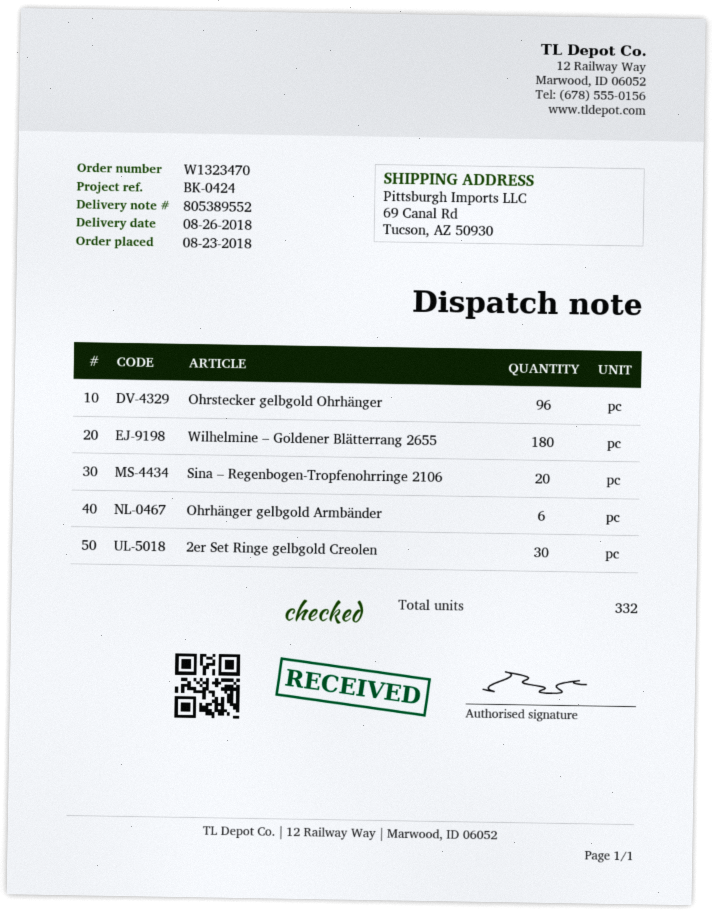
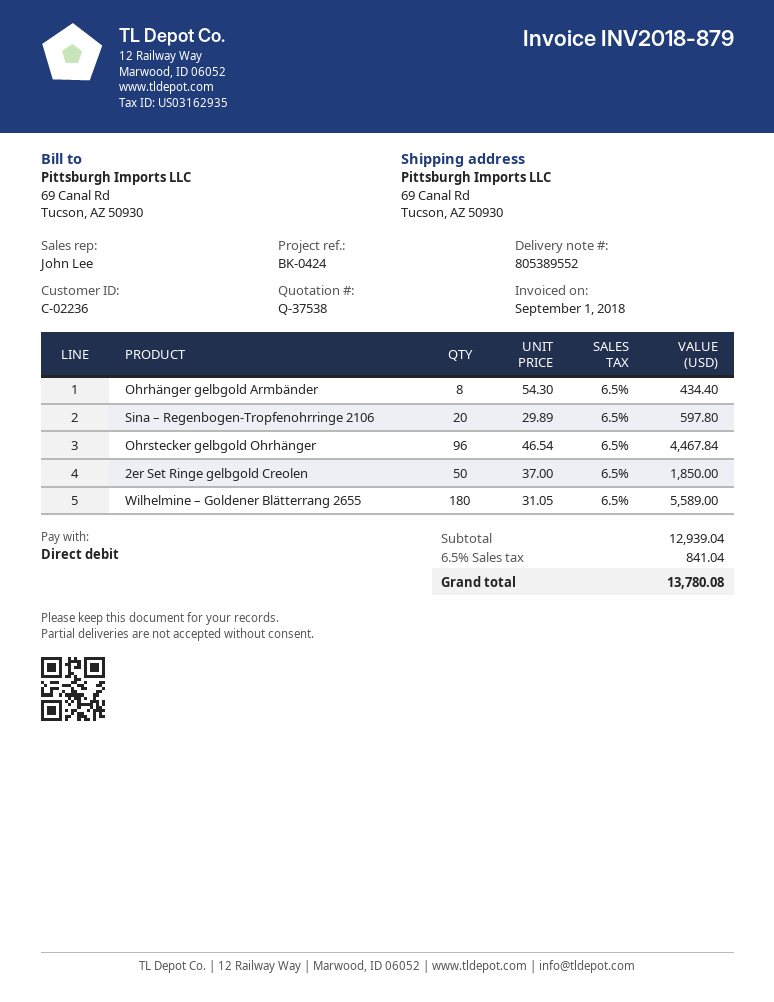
Ohrhänger gelbgold Armbänder: 6 -> 8
2er Set Ringe gelbgold Creolen: 30 -> 50

